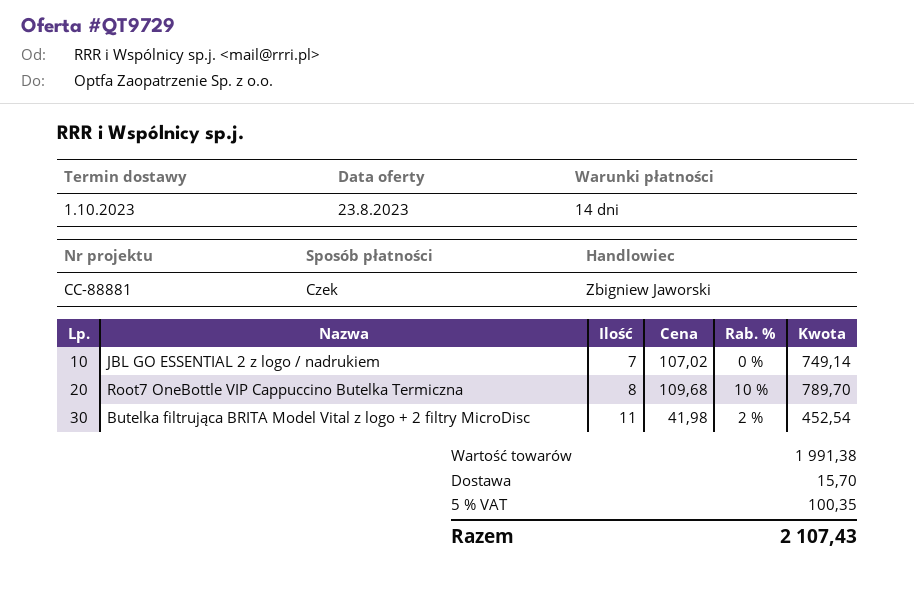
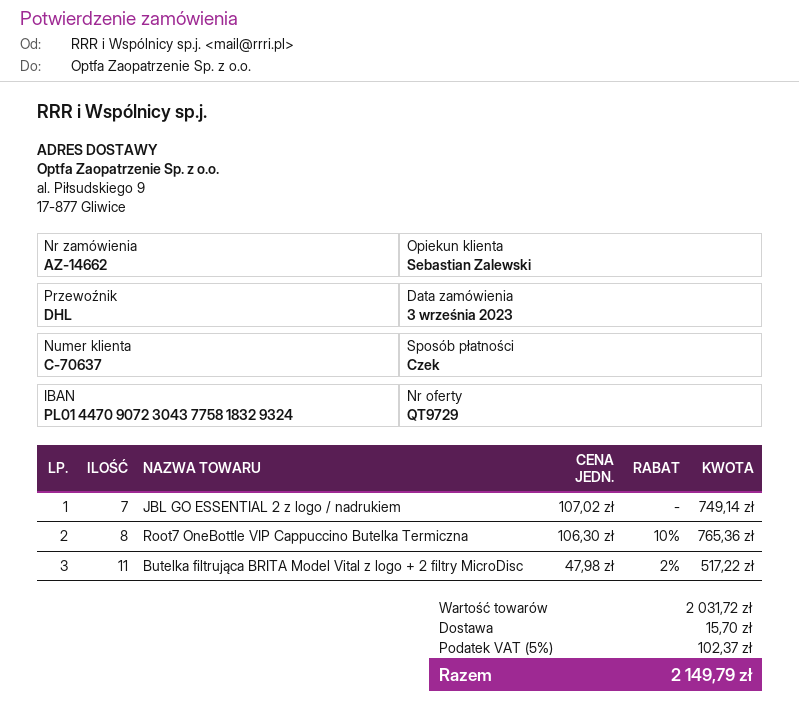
sales rep: Zbigniew Jaworski -> Sebastian Zalewski
Root7 OneBottle VIP Cappuccino Butelka Termiczna: 8 x 109.68 - 10% = 789.70 -> 8 x 106.30 - 10% = 765.36
Butelka filtrująca BRITA Model Vital z logo + 2 filtry MicroDisc: 11 x 41.98 - 2% = 452.54 -> 11 x 47.98 - 2% = 517.22
subtotal: 1991.38 -> 2031.72
tax: 5% = 100.35 -> 5% = 102.37
total: 2107.43 -> 2149.79

